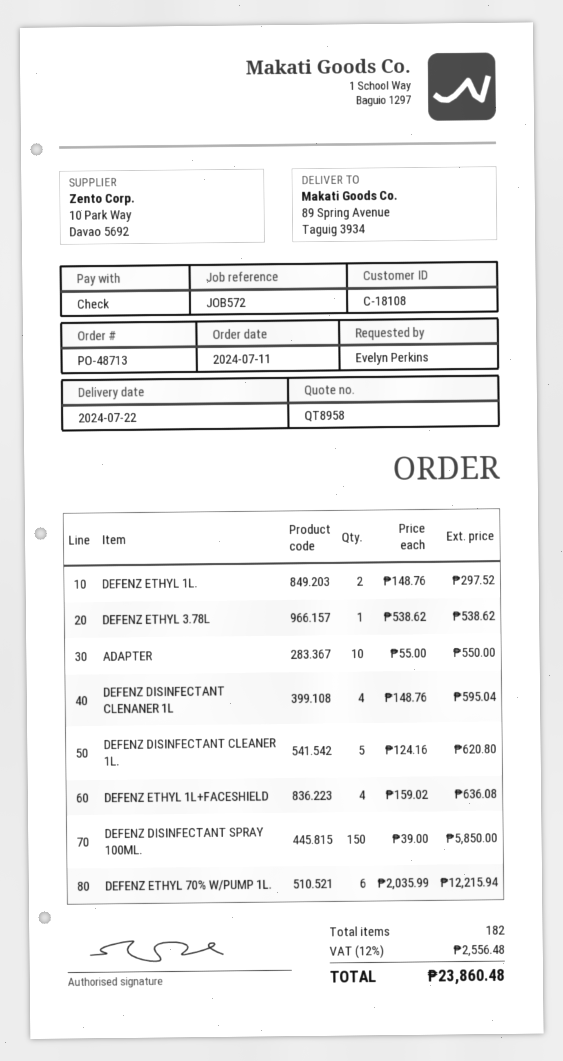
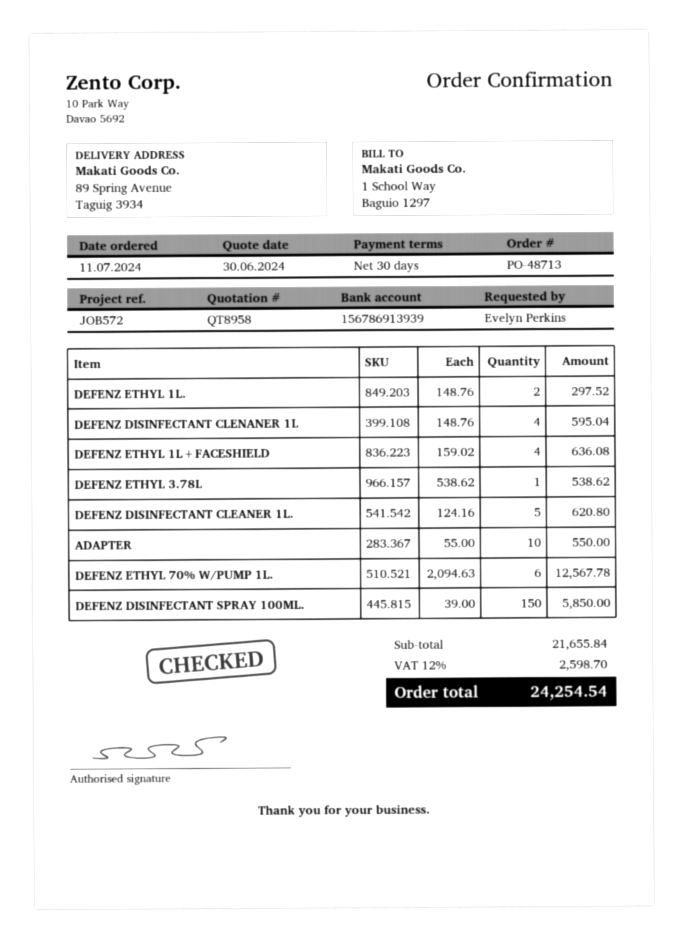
DEFENZ ETHYL 70% W/PUMP 1L.: 6 x 2035.99 = 12215.94 -> 6 x 2094.63 = 12567.78
tax: 12% = 2556.48 -> 12% = 2598.70
total: 23860.48 -> 24254.54

